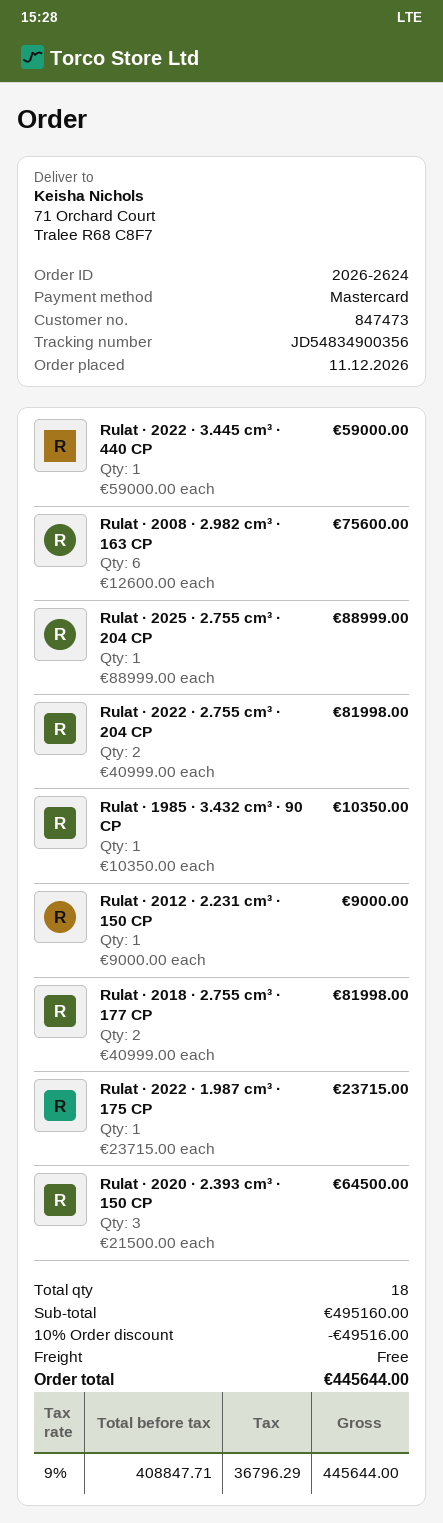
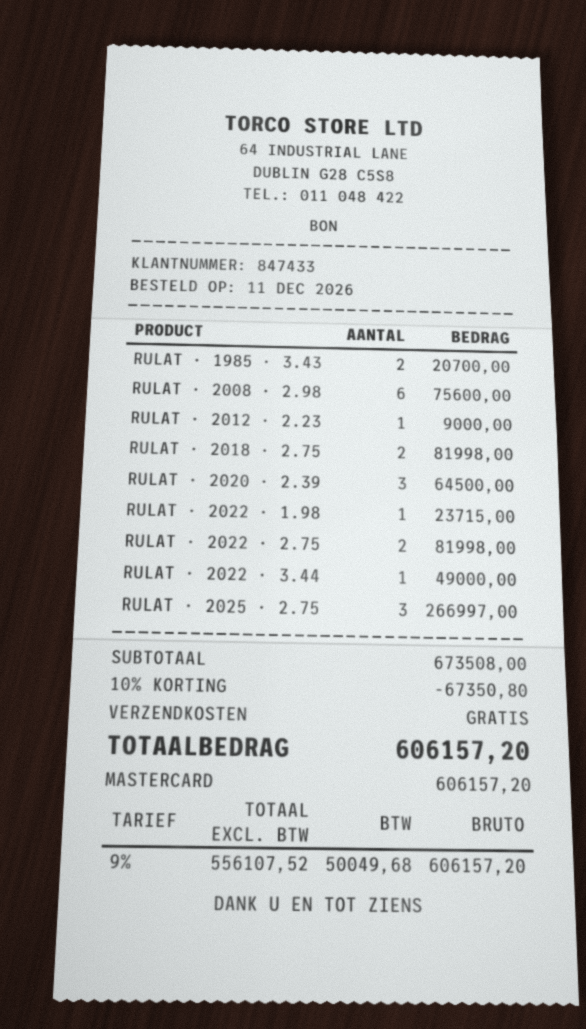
customer number: 847473 -> 847433
Rulat · 2022 · 3.445 cm³ · 440 CP: 1 for 59000.00 -> 1 for 49000.00
Rulat · 2025 · 2.755 cm³ · 204 CP: 1 for 88999.00 -> 3 for 266997.00
Rulat · 1985 · 3.432 cm³ · 90 CP: 1 for 10350.00 -> 2 for 20700.00
subtotal: 495160.00 -> 673508.00
discount: 10% = 49516.00 -> 10% = 67350.80
net: 408847.71 -> 556107.52
tax: 9% = 36796.29 -> 9% = 50049.68
total: 445644.00 -> 606157.20

